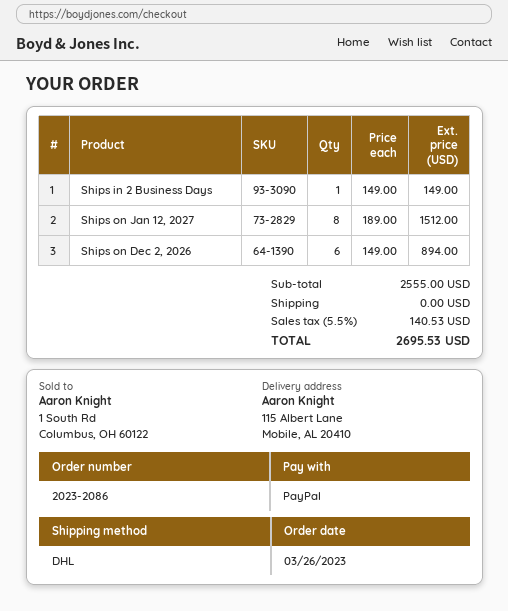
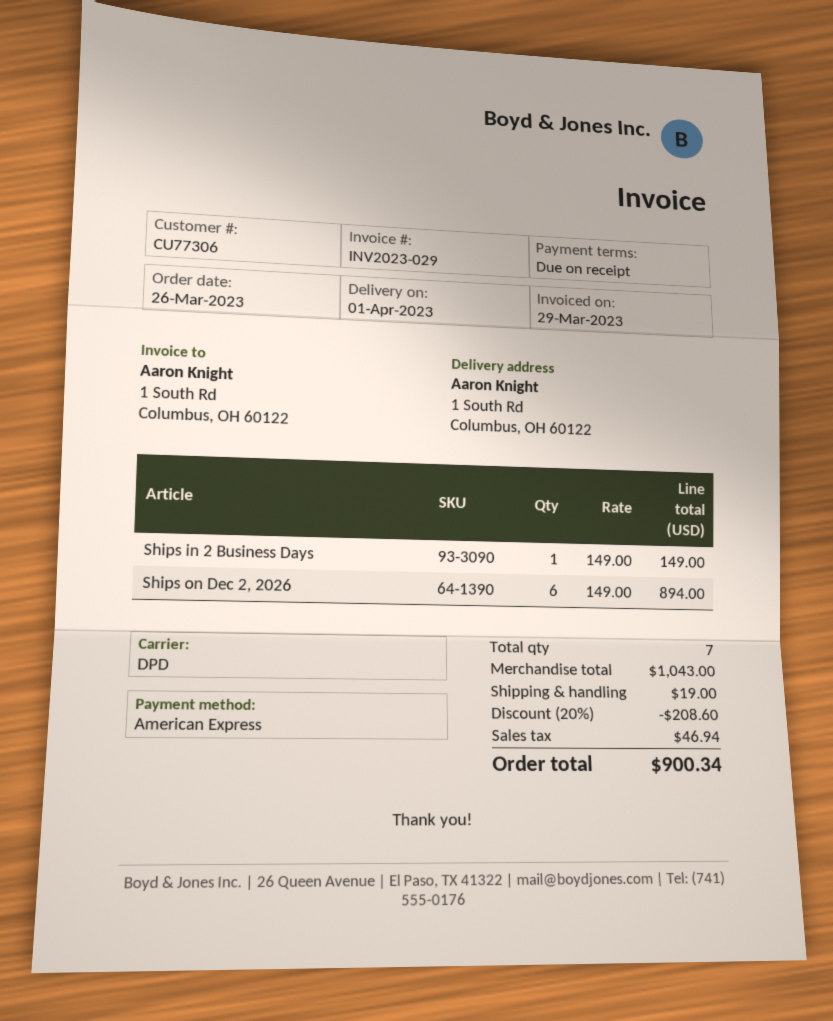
payment method: PayPal -> American Express
shipping method: DHL -> DPD
ship to: 115 Albert Lane, Mobile, AL 20410 -> 1 South Rd, Columbus, OH 60122
Ships on Jan 12, 2027: 8 x 189.00 = 1512.00 -> none
subtotal: 2555.00 -> 1043.00
discount: none -> 20% = 208.60
shipping: 0.00 -> 19.00
tax: 140.53 -> 46.94
total: 2695.53 -> 900.34

